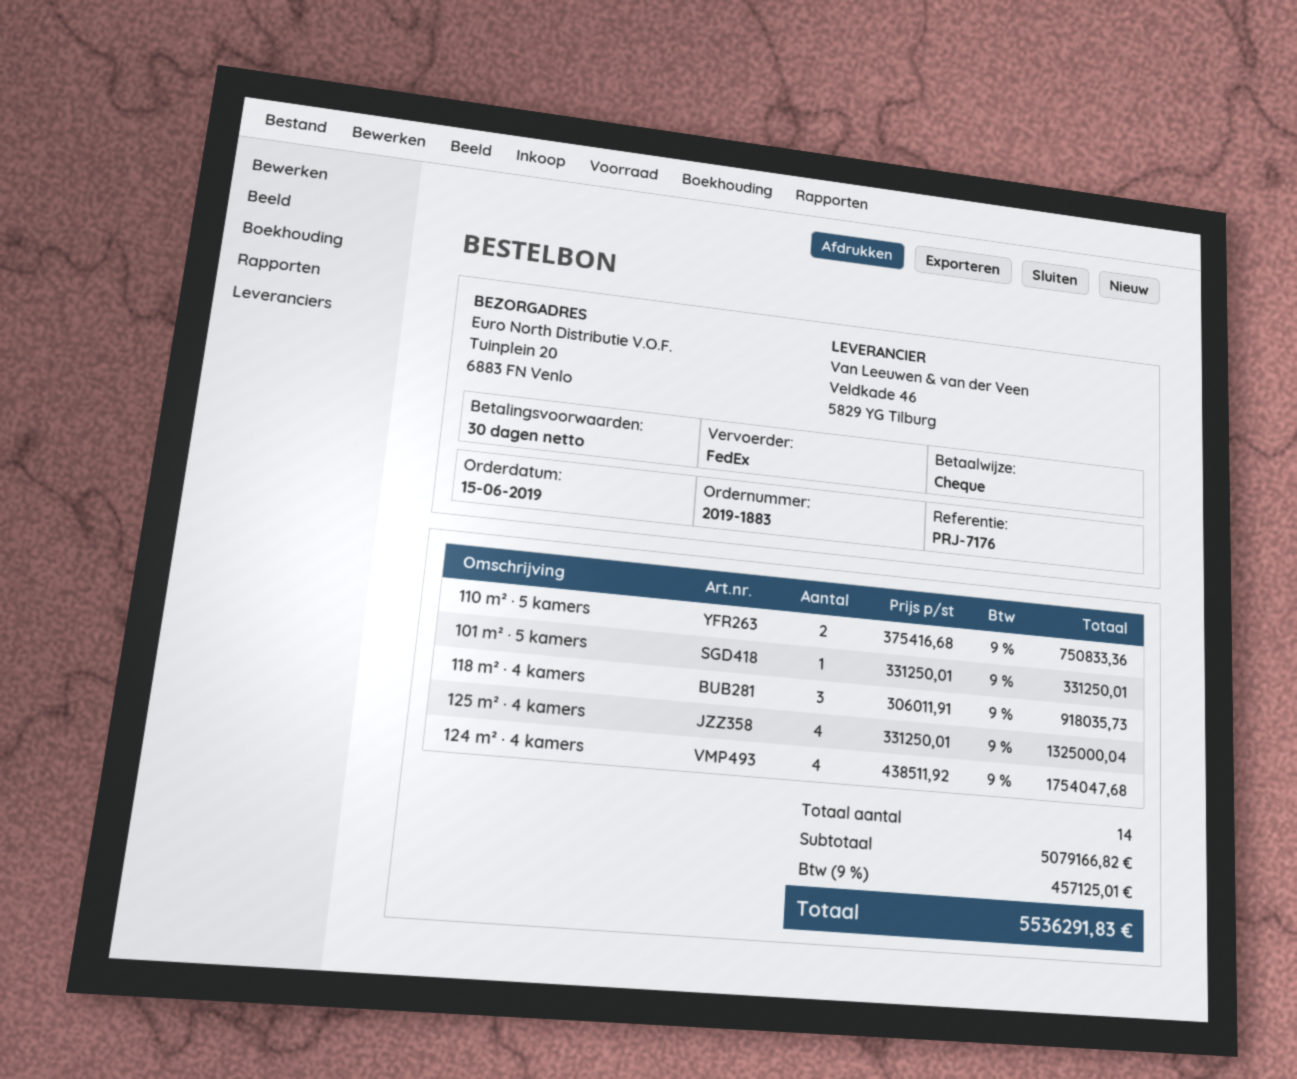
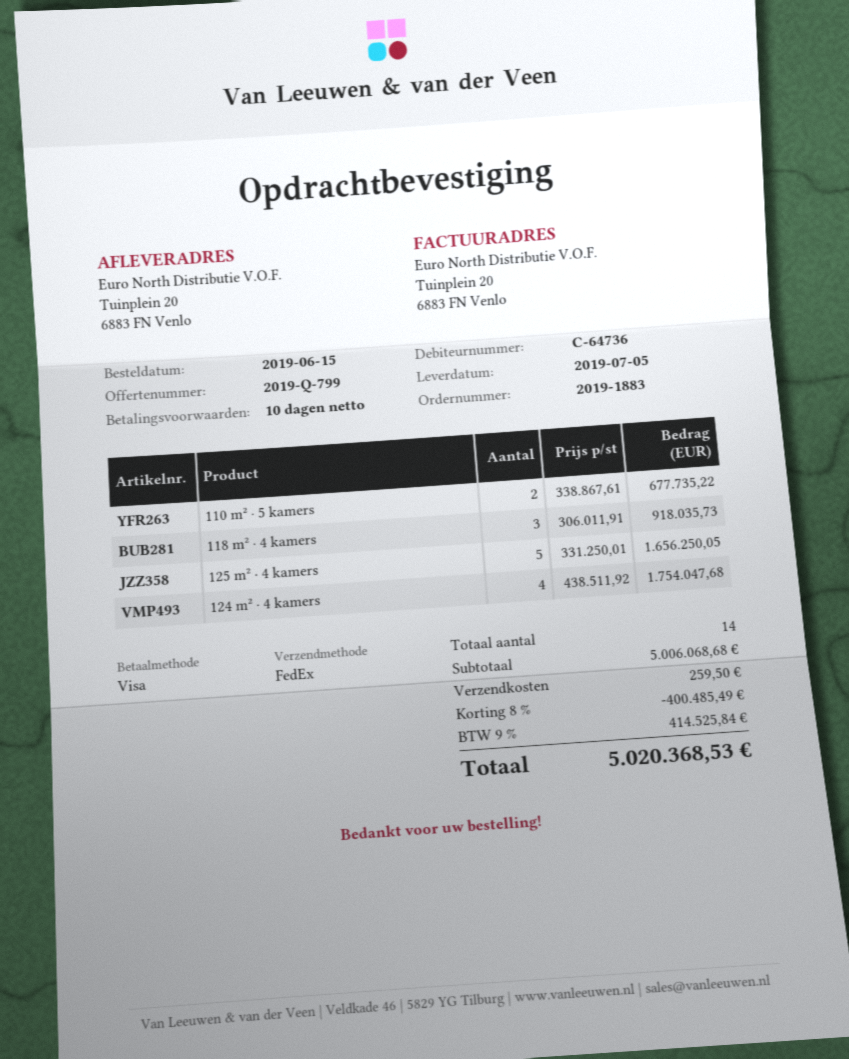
payment terms: 30 days -> 10 days
payment method: cheque -> Visa
110 m² · 5 kamers: 2 x 375416.68 = 750833.36 -> 2 x 338867.61 = 677735.22
101 m² · 5 kamers: 1 x 331250.01 = 331250.01 -> none
125 m² · 4 kamers: 4 x 331250.01 = 1325000.04 -> 5 x 331250.01 = 1656250.05
subtotal: 5079166.82 -> 5006068.68
discount: none -> 8% = 400485.49
shipping: none -> 259.50
tax: 9% = 457125.01 -> 9% = 414525.84
total: 5536291.83 -> 5020368.53

